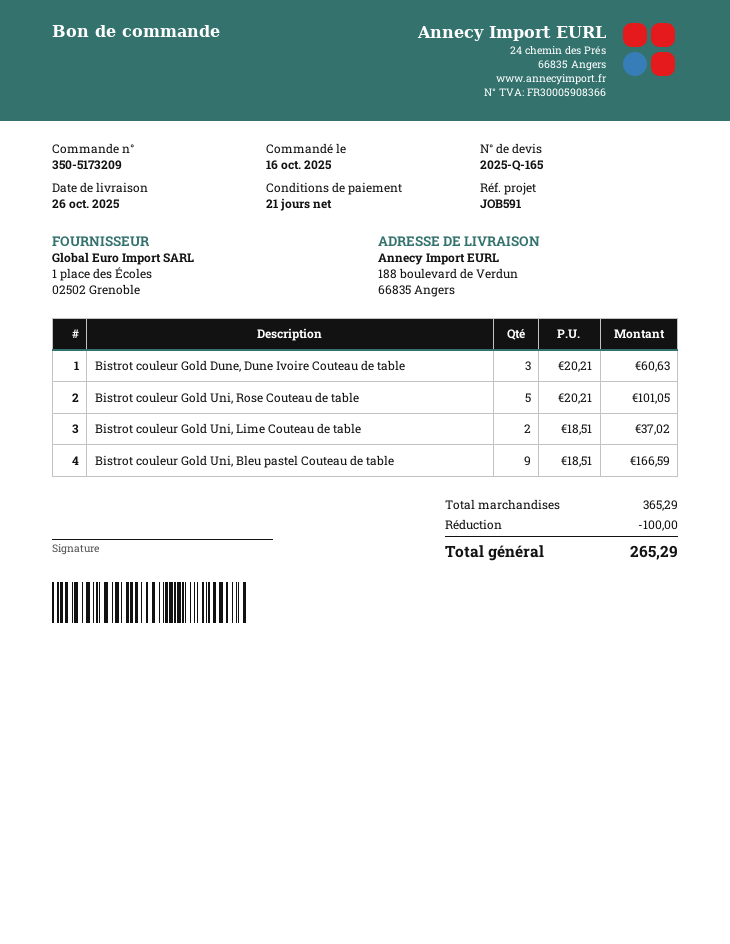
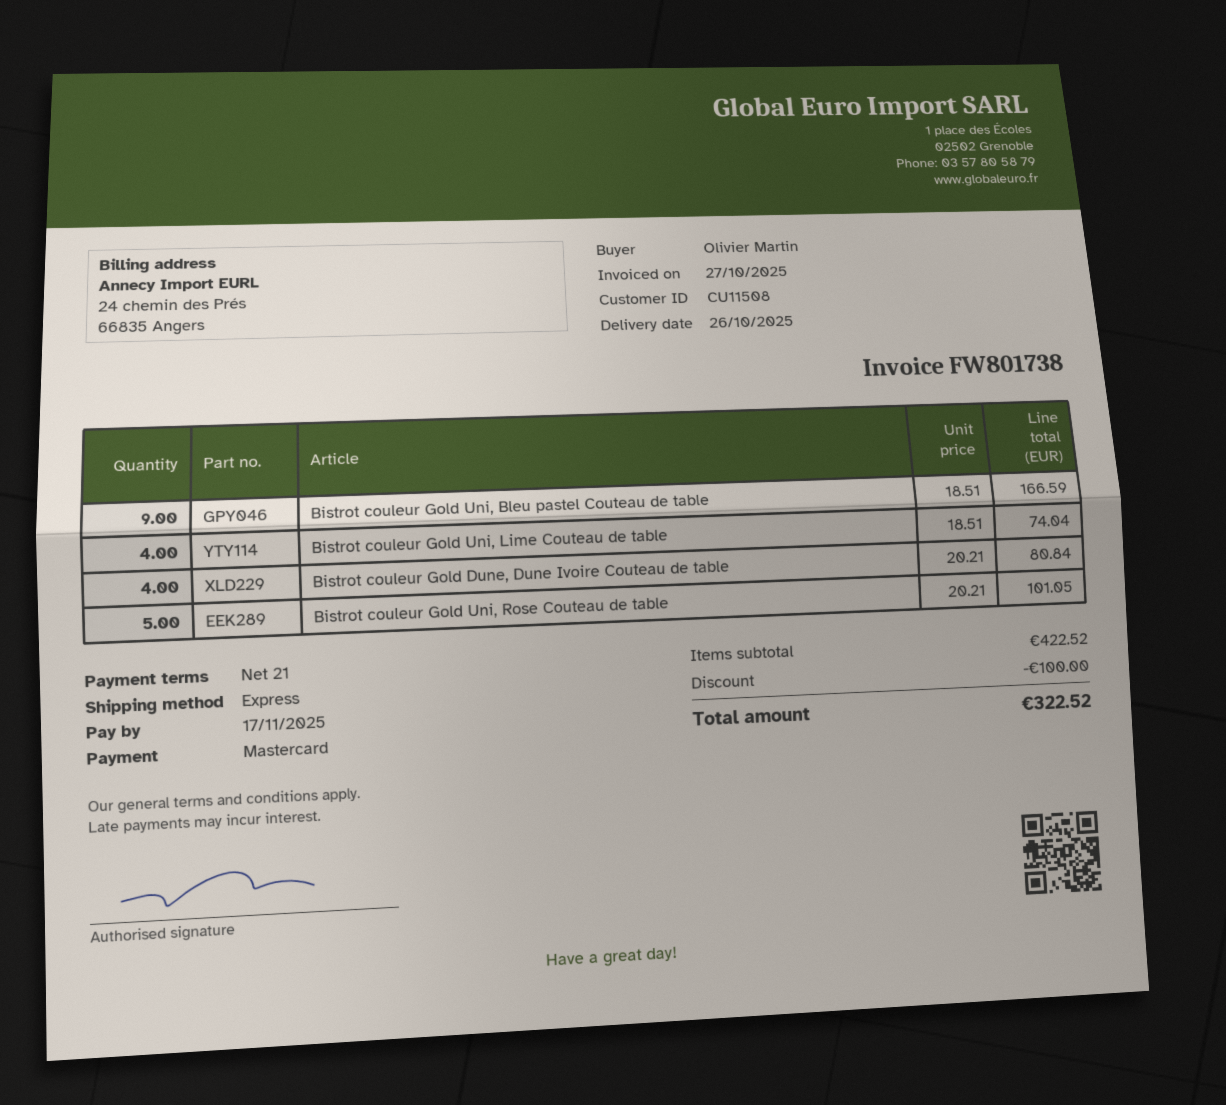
Bistrot couleur Gold Dune, Dune Ivoire Couteau de table: 3 x 20.21 = 60.63 -> 4 x 20.21 = 80.84
Bistrot couleur Gold Uni, Lime Couteau de table: 2 x 18.51 = 37.02 -> 4 x 18.51 = 74.04
subtotal: 365.29 -> 422.52
total: 265.29 -> 322.52

